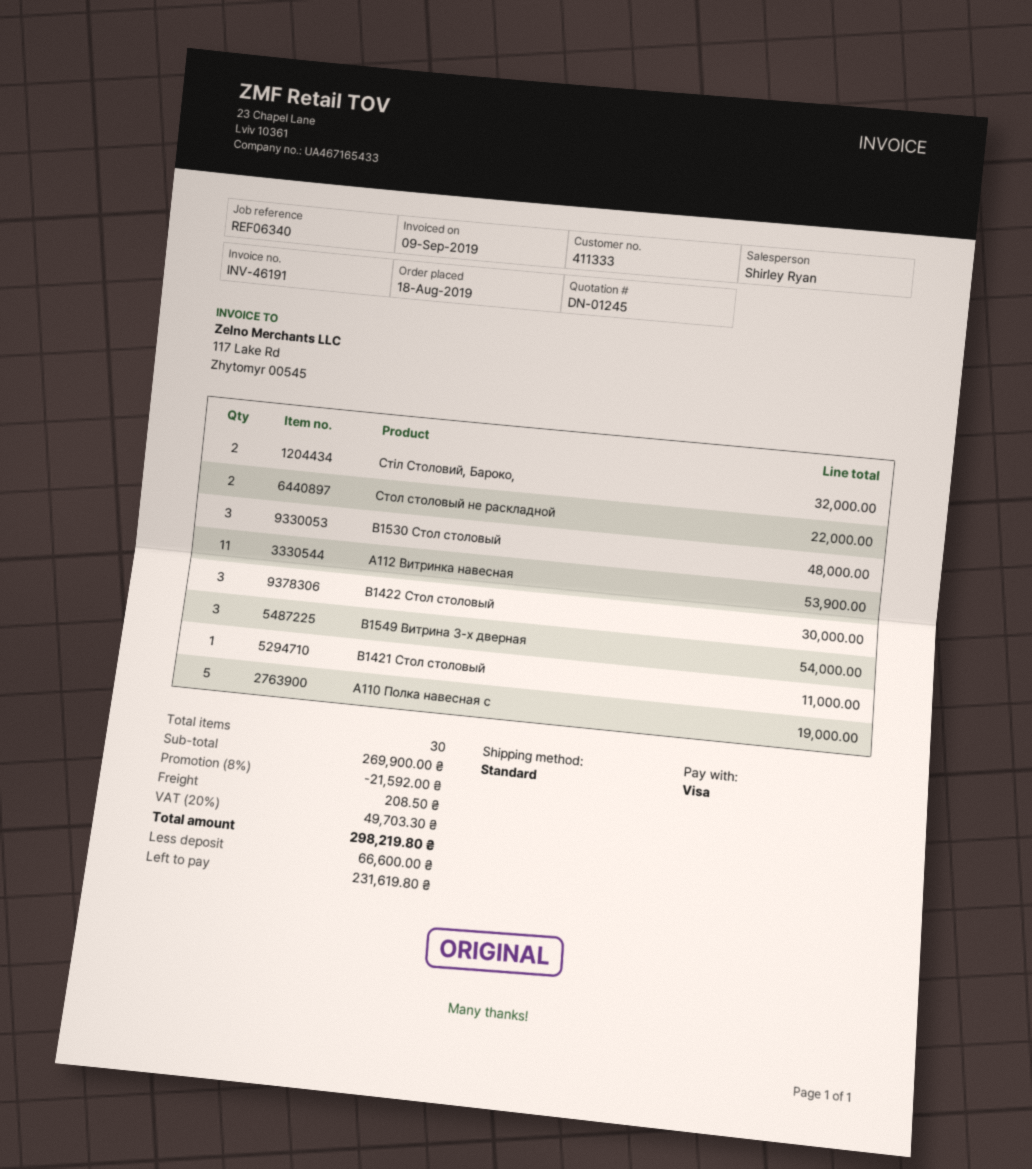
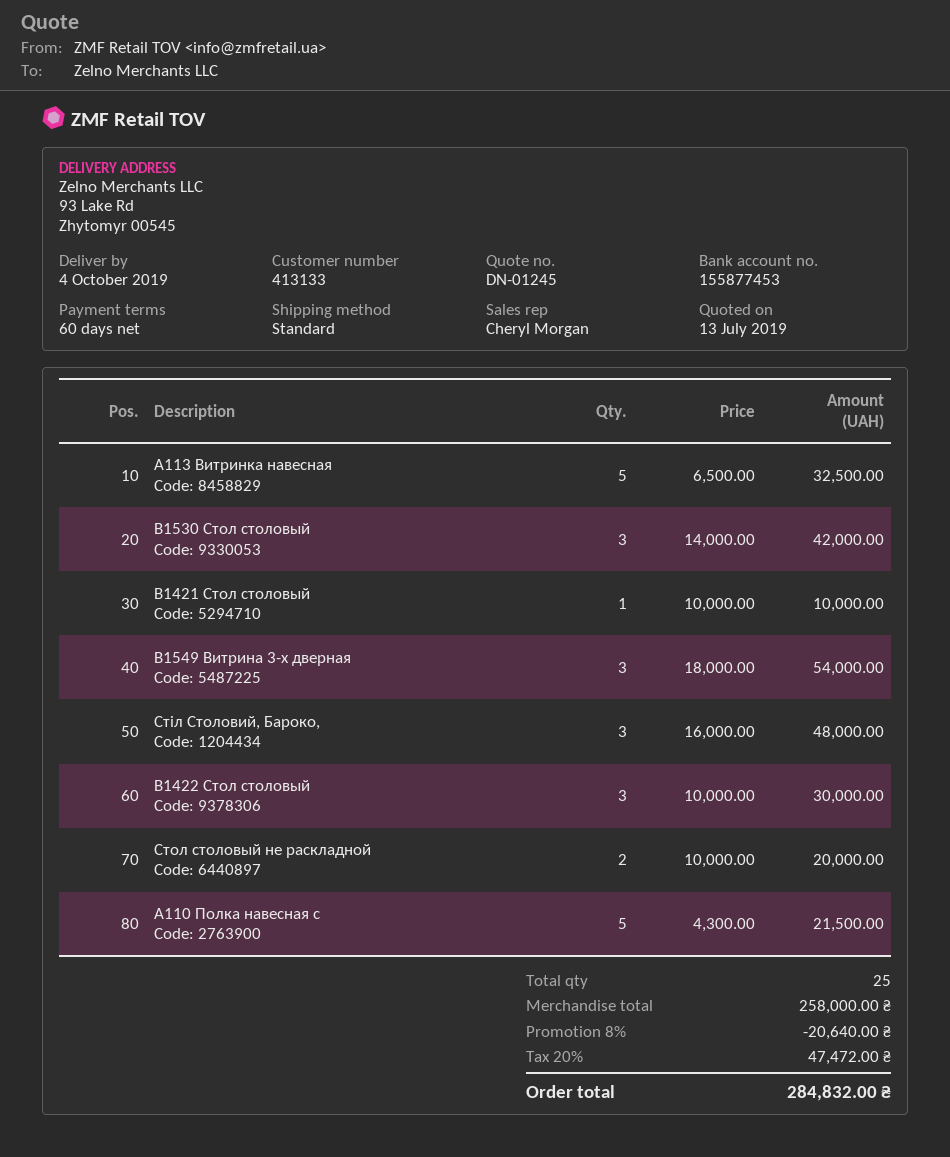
customer number: 411333 -> 413133
sales rep: Shirley Ryan -> Cheryl Morgan
Стіл Столовий, Бароко,: 2 for 32000.00 -> 3 for 48000.00
Стол столовый не раскладной: 2 for 22000.00 -> 2 for 20000.00
В1530 Стол столовый: 3 for 48000.00 -> 3 for 42000.00
А112 Витринка навесная: 11 for 53900.00 -> none
В1421 Стол столовый: 1 for 11000.00 -> 1 for 10000.00
А110 Полка навесная с: 5 for 19000.00 -> 5 for 21500.00
А113 Витринка навесная: none -> 5 for 32500.00
total quantity: 30 -> 25
subtotal: 269900.00 -> 258000.00
discount: 8% = 21592.00 -> 8% = 20640.00
shipping: 208.50 -> none
tax: 20% = 49703.30 -> 20% = 47472.00
total: 298219.80 -> 284832.00

